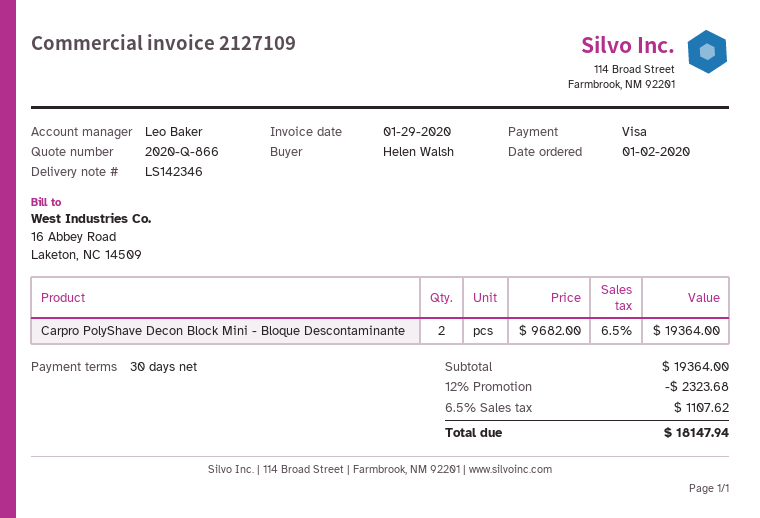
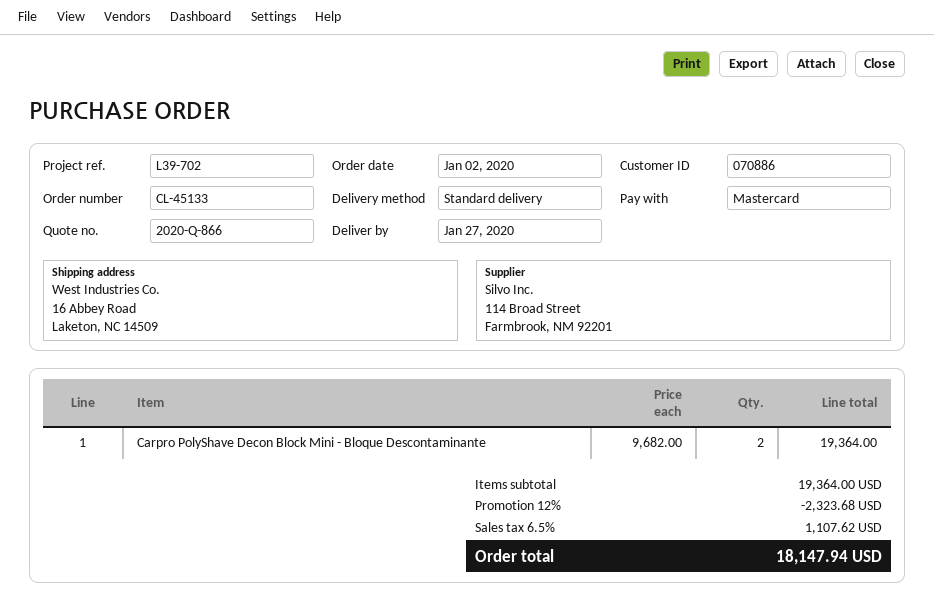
payment method: Visa -> Mastercard

